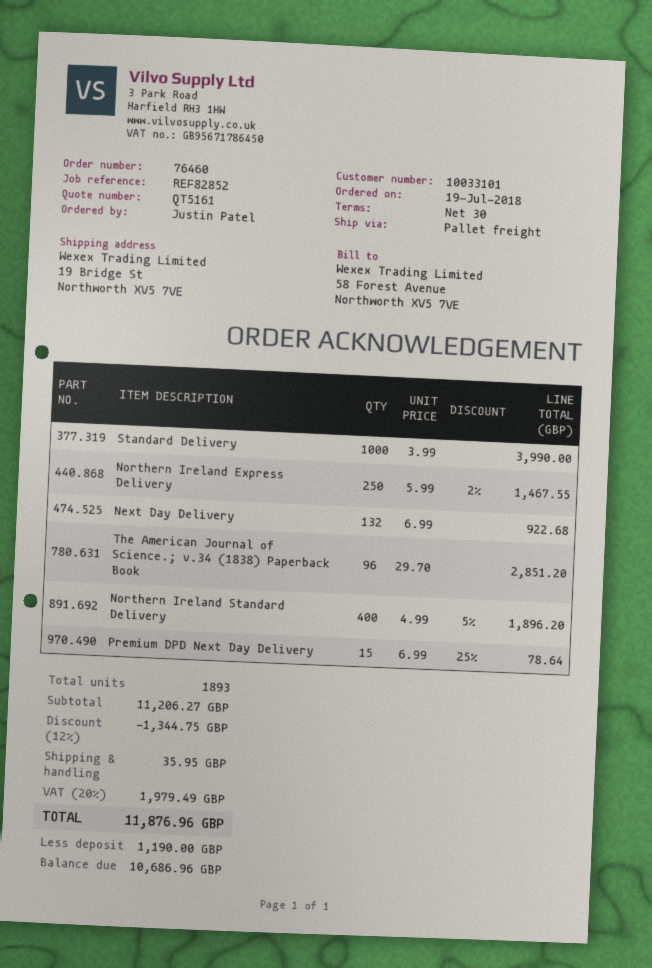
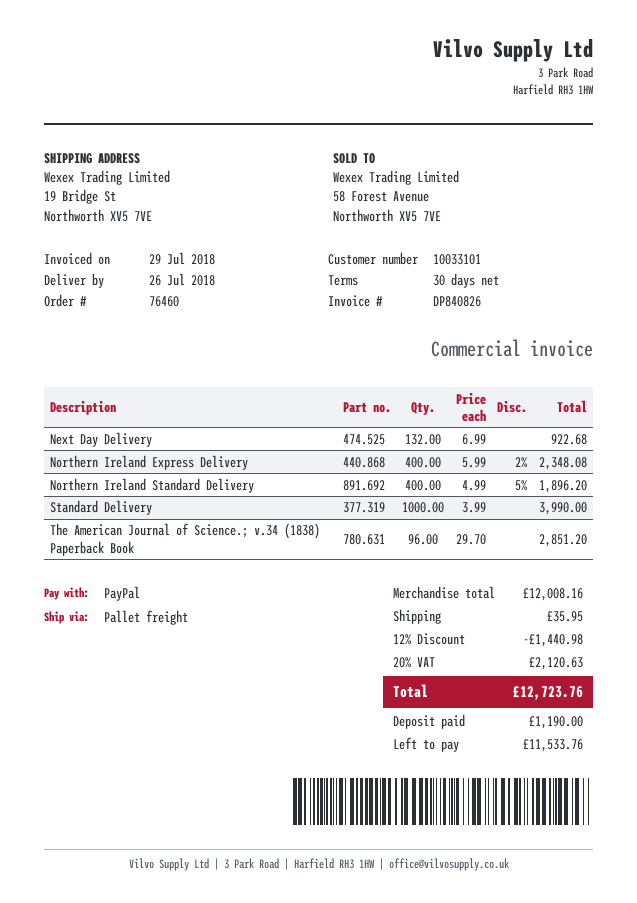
Northern Ireland Express Delivery: 250 x 5.99 - 2% = 1467.55 -> 400 x 5.99 - 2% = 2348.08
Premium DPD Next Day Delivery: 15 x 6.99 - 25% = 78.64 -> none
subtotal: 11206.27 -> 12008.16
discount: 12% = 1344.75 -> 12% = 1440.98
tax: 20% = 1979.49 -> 20% = 2120.63
total: 11876.96 -> 12723.76
balance: 10686.96 -> 11533.76

